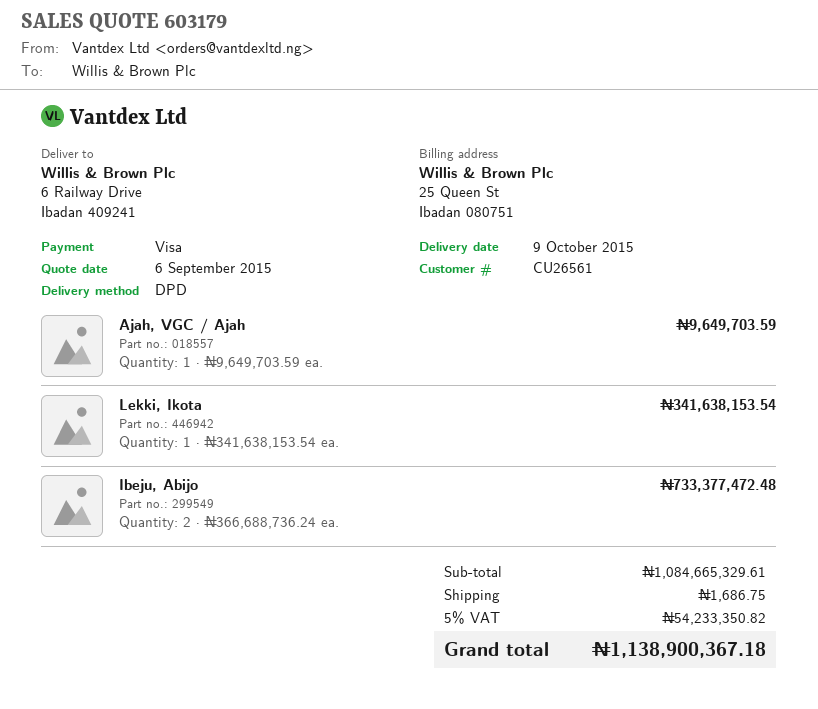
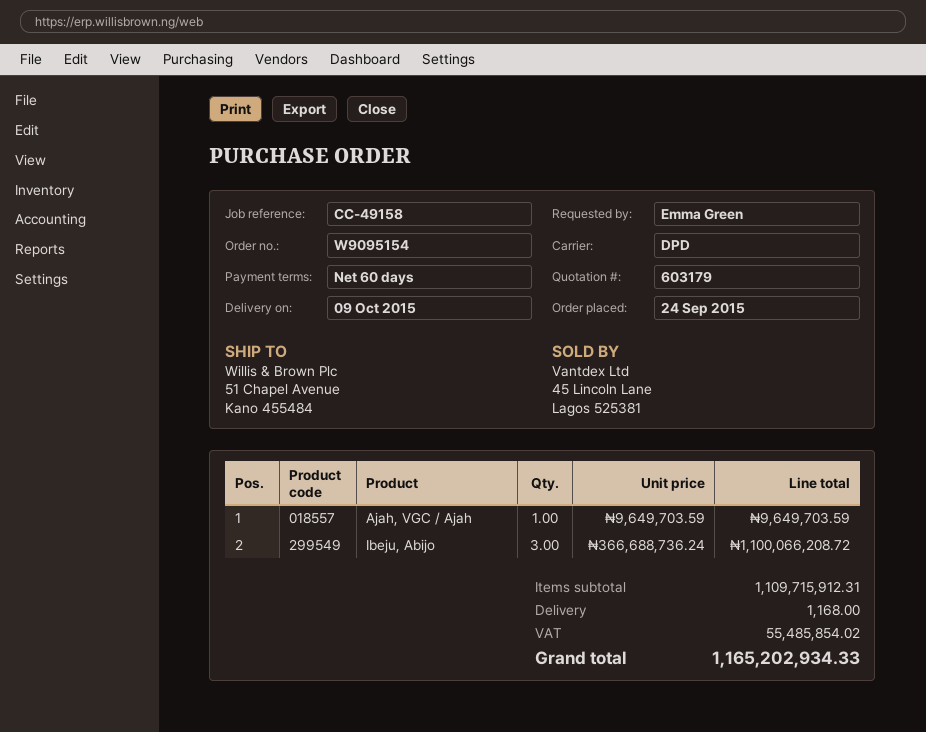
ship to: 6 Railway Drive, Ibadan 409241 -> 51 Chapel Avenue, Kano 455484
Lekki, Ikota: 1 x 341638153.54 = 341638153.54 -> none
Ibeju, Abijo: 2 x 366688736.24 = 733377472.48 -> 3 x 366688736.24 = 1100066208.72
subtotal: 1084665329.61 -> 1109715912.31
shipping: 1686.75 -> 1168.00
tax: 54233350.82 -> 55485854.02
total: 1138900367.18 -> 1165202934.33

